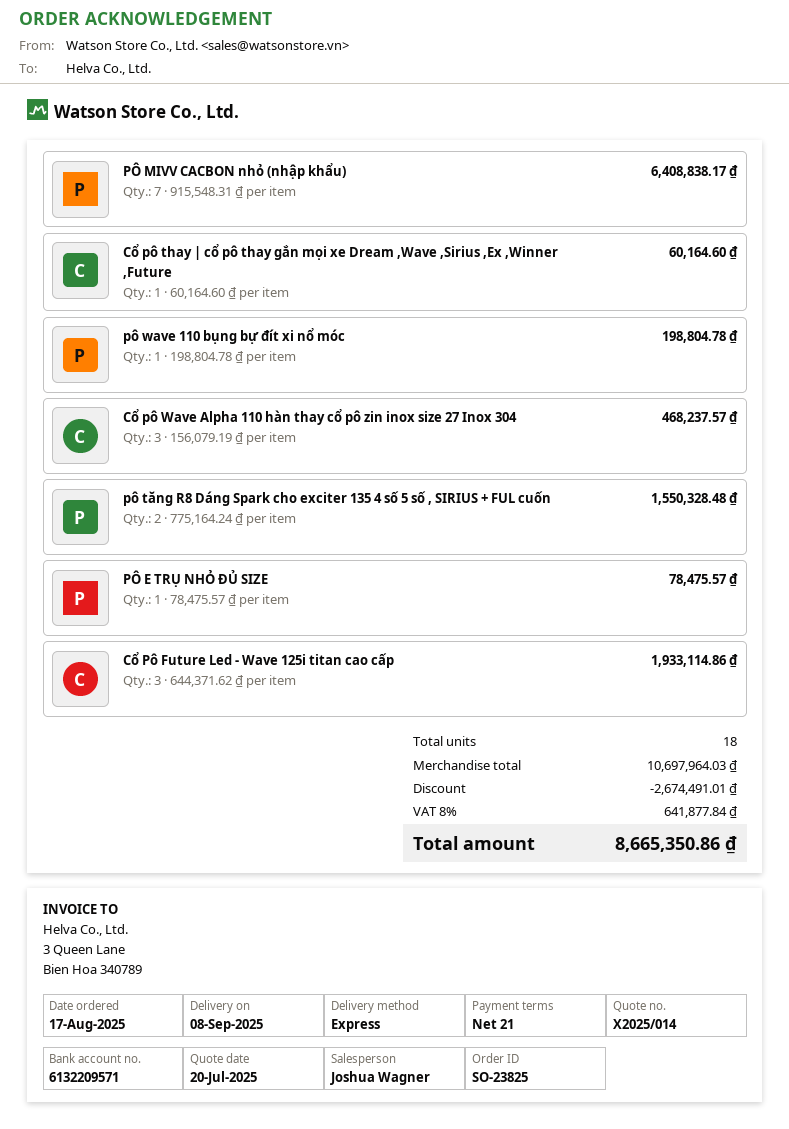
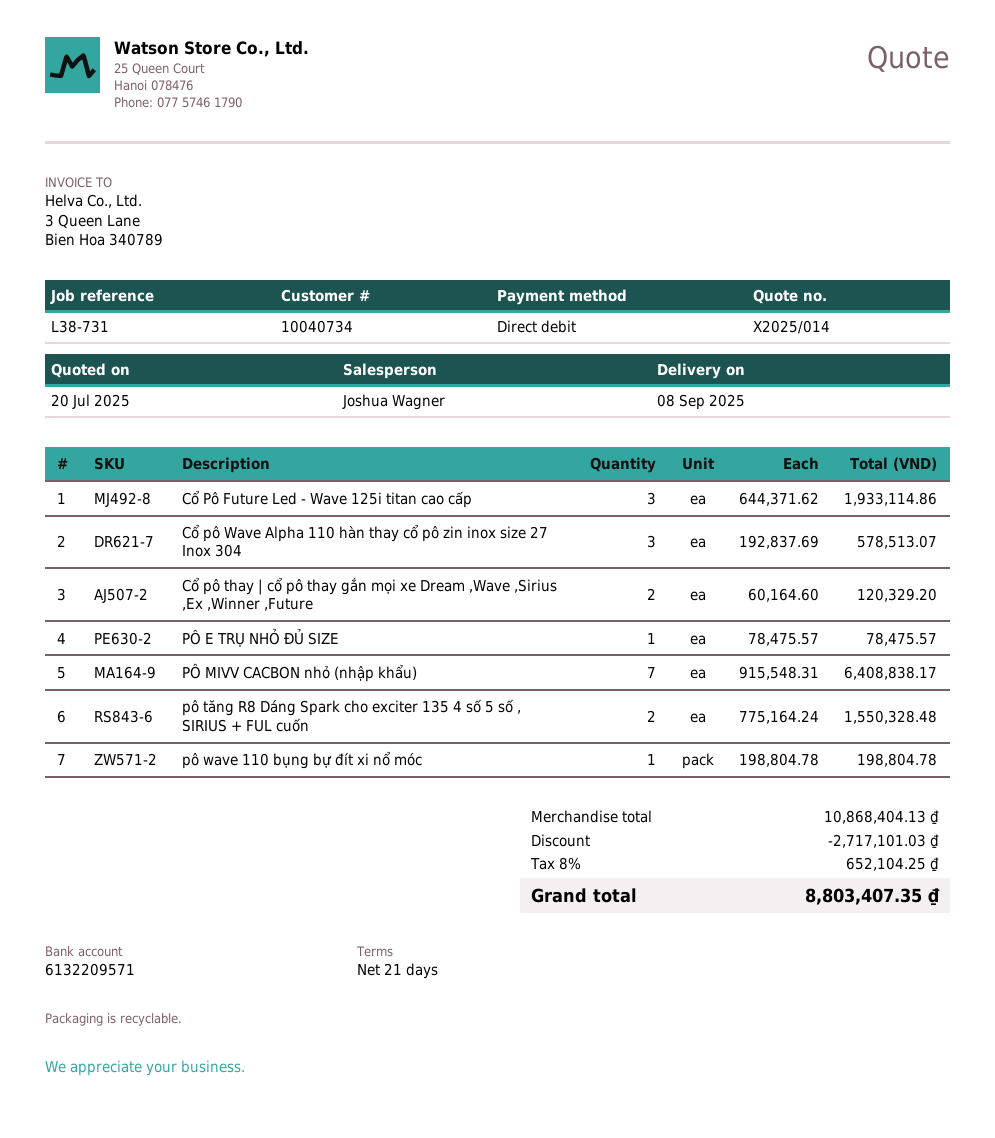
Cổ pô thay | cổ pô thay gắn mọi xe Dream ,Wave ,Sirius ,Ex ,Winner ,Future: 1 x 60164.60 = 60164.60 -> 2 x 60164.60 = 120329.20
Cổ pô Wave Alpha 110 hàn thay cổ pô zin inox size 27 Inox 304: 3 x 156079.19 = 468237.57 -> 3 x 192837.69 = 578513.07
subtotal: 10697964.03 -> 10868404.13
discount: 2674491.01 -> 2717101.03
tax: 8% = 641877.84 -> 8% = 652104.25
total: 8665350.86 -> 8803407.35

